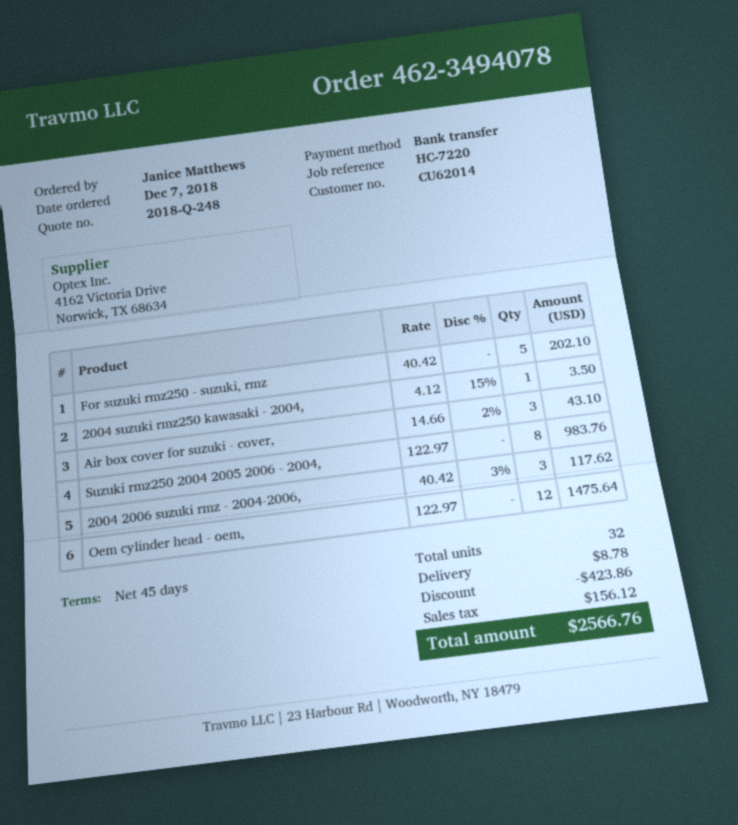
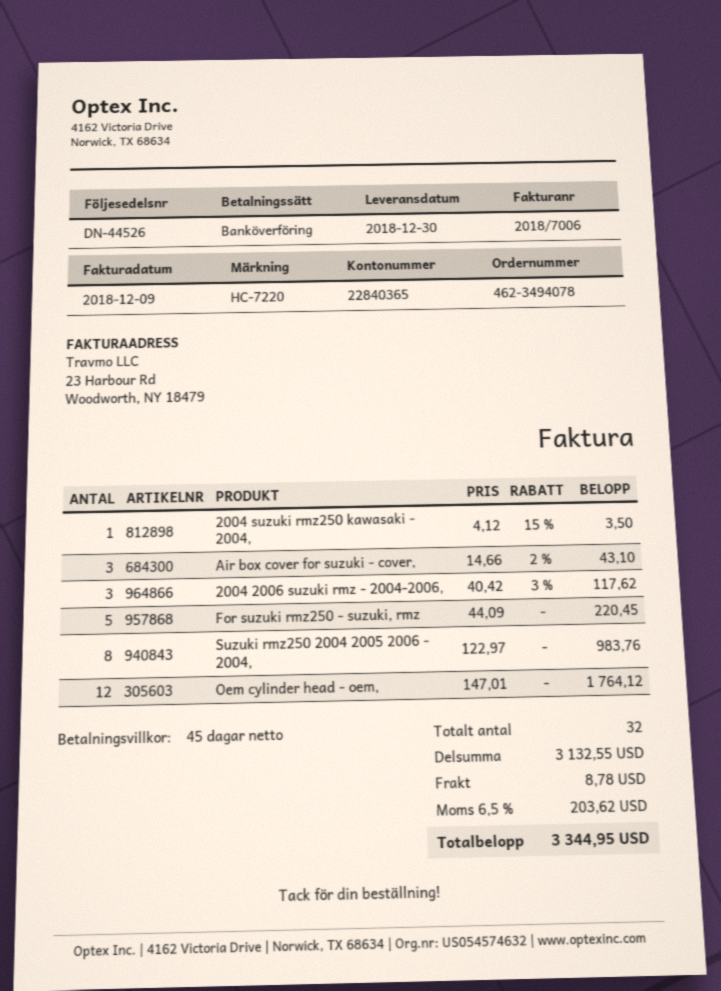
For suzuki rmz250 - suzuki, rmz: 5 x 40.42 = 202.10 -> 5 x 44.09 = 220.45
Oem cylinder head - oem,: 12 x 122.97 = 1475.64 -> 12 x 147.01 = 1764.12
discount: 423.86 -> none
tax: 156.12 -> 203.62
total: 2566.76 -> 3344.95

